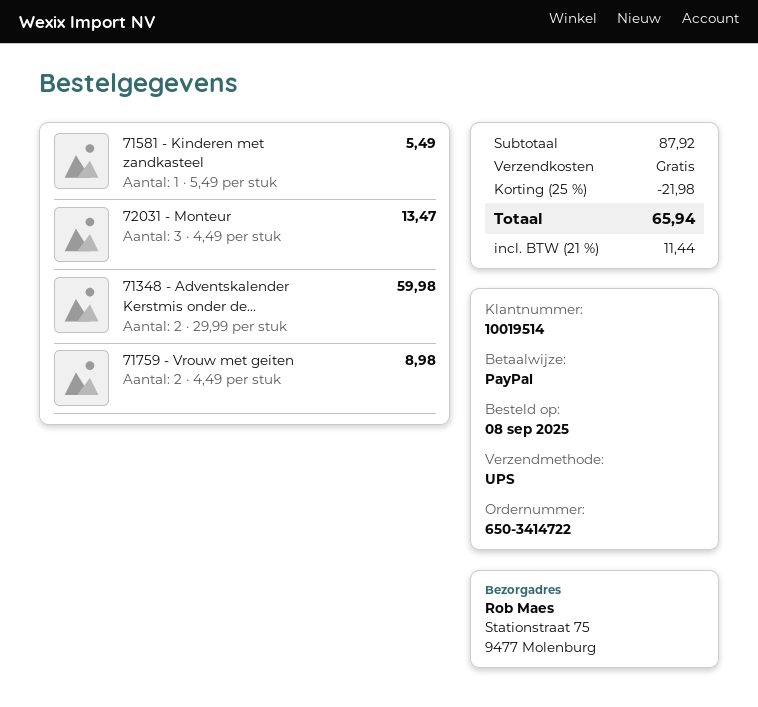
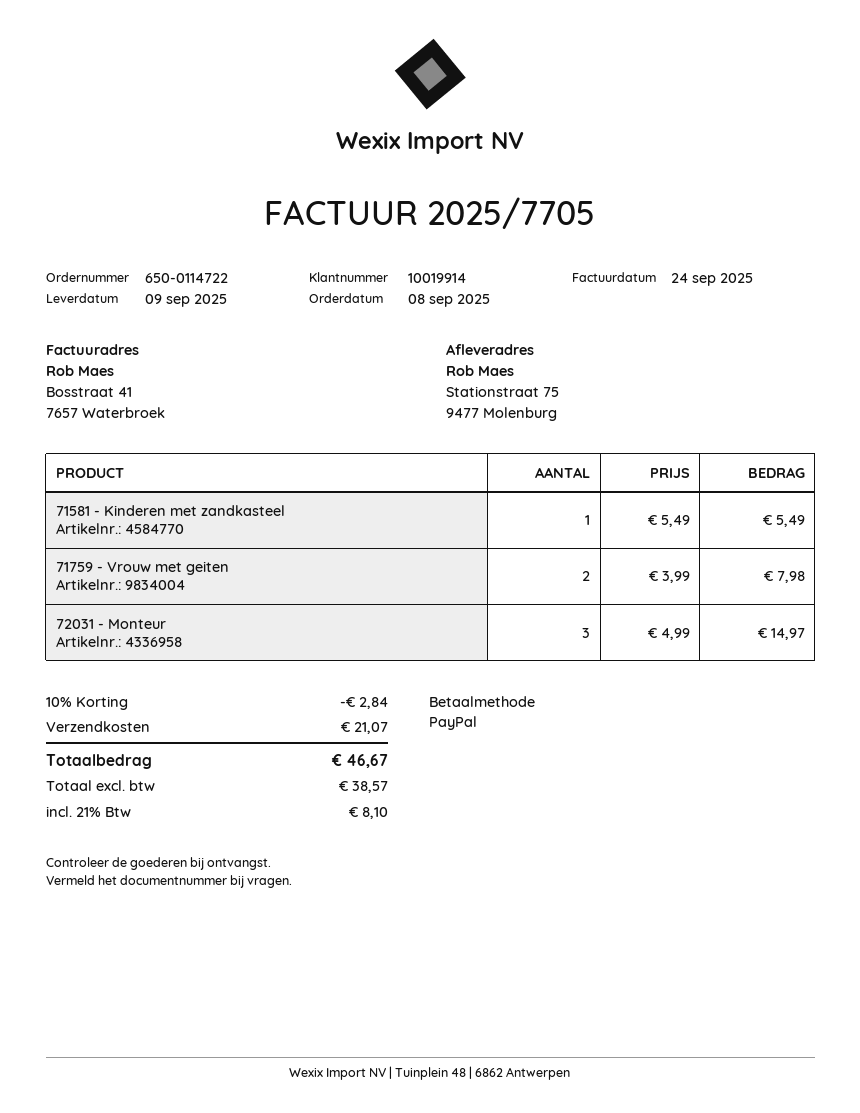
order number: 650-3414722 -> 650-0114722
customer number: 10019514 -> 10019914
72031 - Monteur: 3 x 4.49 = 13.47 -> 3 x 4.99 = 14.97
71348 - Adventskalender Kerstmis onder de...: 2 x 29.99 = 59.98 -> none
71759 - Vrouw met geiten: 2 x 4.49 = 8.98 -> 2 x 3.99 = 7.98
discount: 25% = 21.98 -> 10% = 2.84
shipping: 0.00 -> 21.07
tax: 21% = 11.44 -> 21% = 8.10
total: 65.94 -> 46.67

